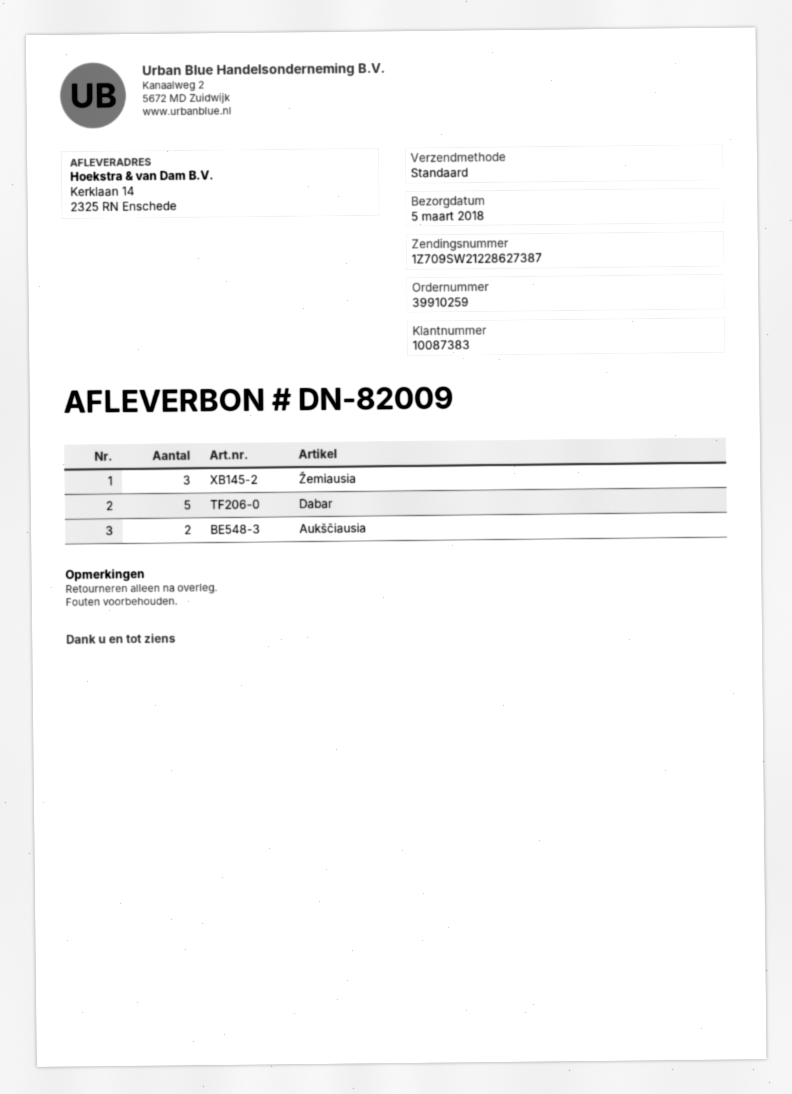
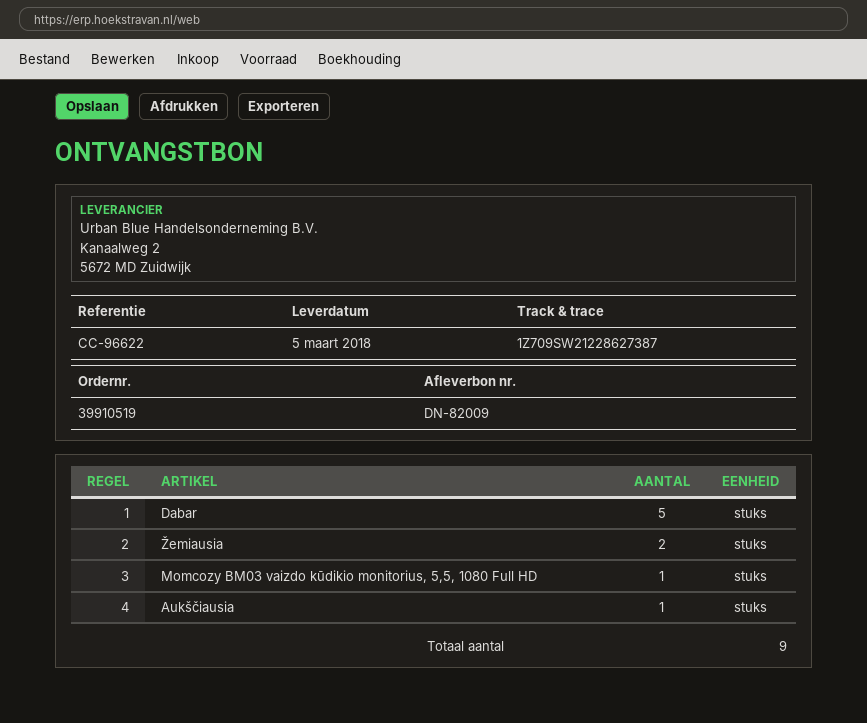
order number: 39910259 -> 39910519
Žemiausia: 3 -> 2
Aukščiausia: 2 -> 1
Momcozy BM03 vaizdo kūdikio monitorius, 5,5, 1080 Full HD: none -> 1

